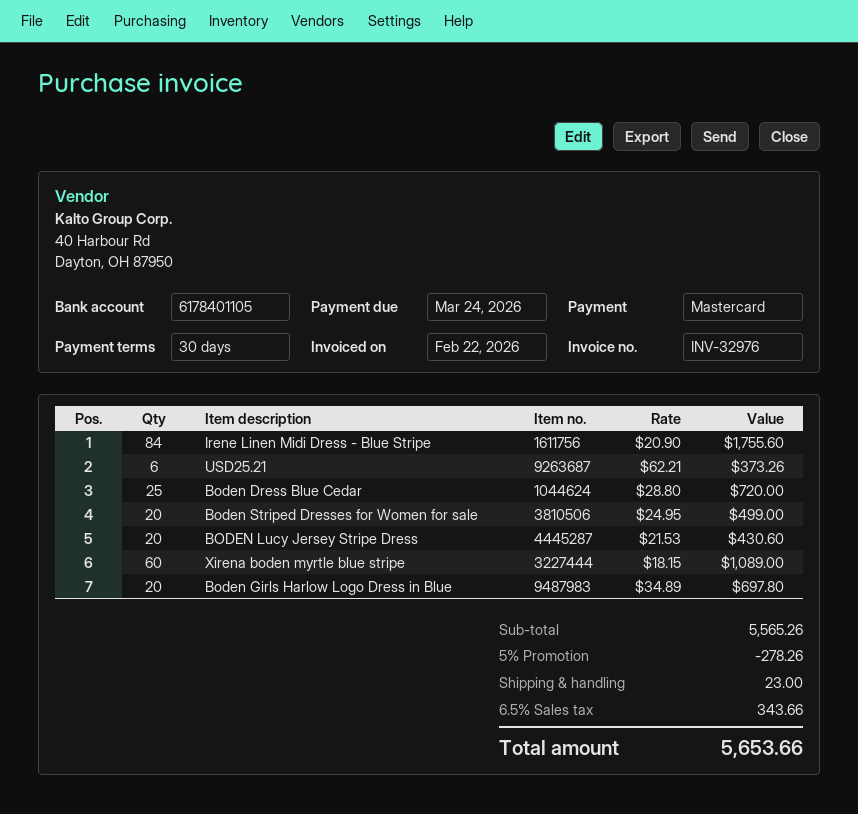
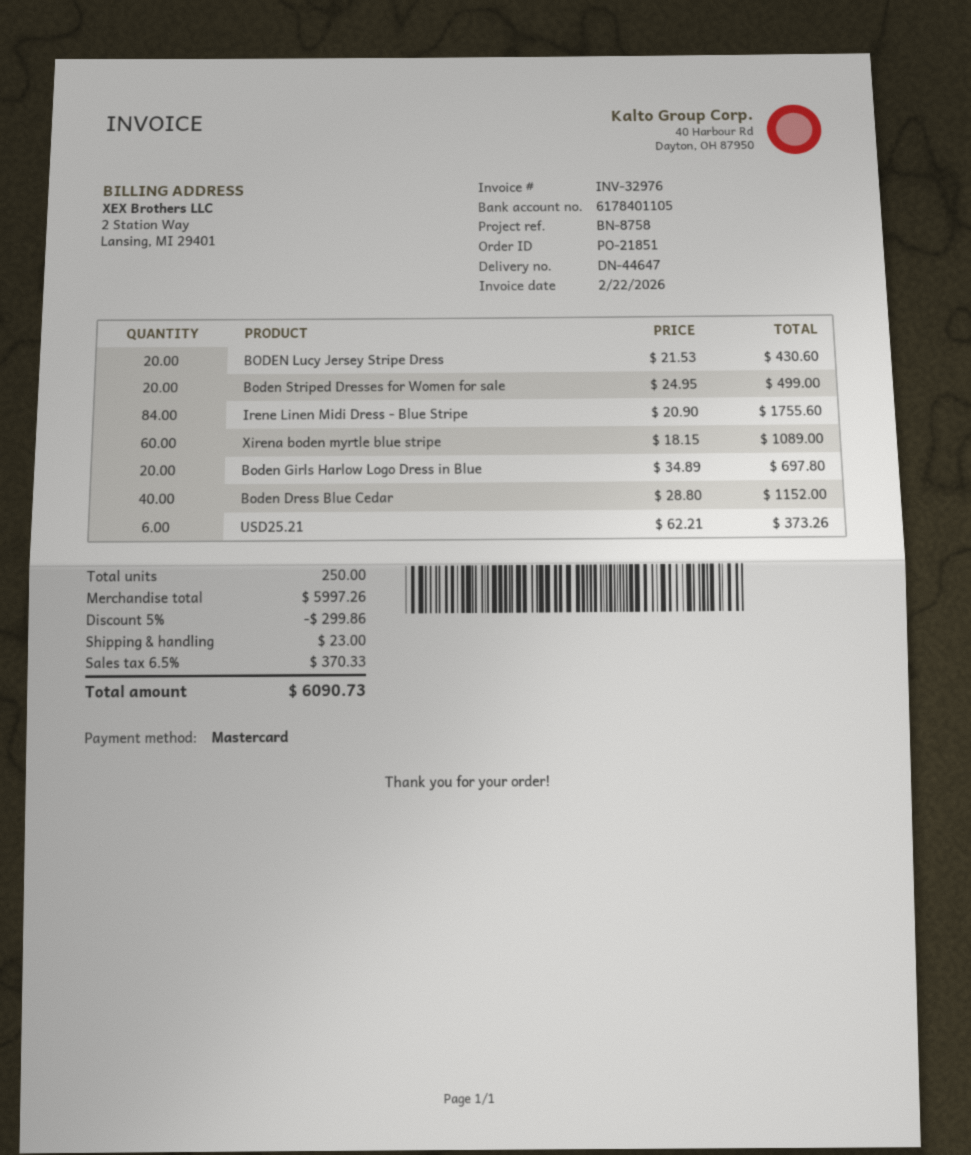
Boden Dress Blue Cedar: 25 x 28.80 = 720.00 -> 40 x 28.80 = 1152.00
subtotal: 5565.26 -> 5997.26
discount: 5% = 278.26 -> 5% = 299.86
tax: 6.5% = 343.66 -> 6.5% = 370.33
total: 5653.66 -> 6090.73

